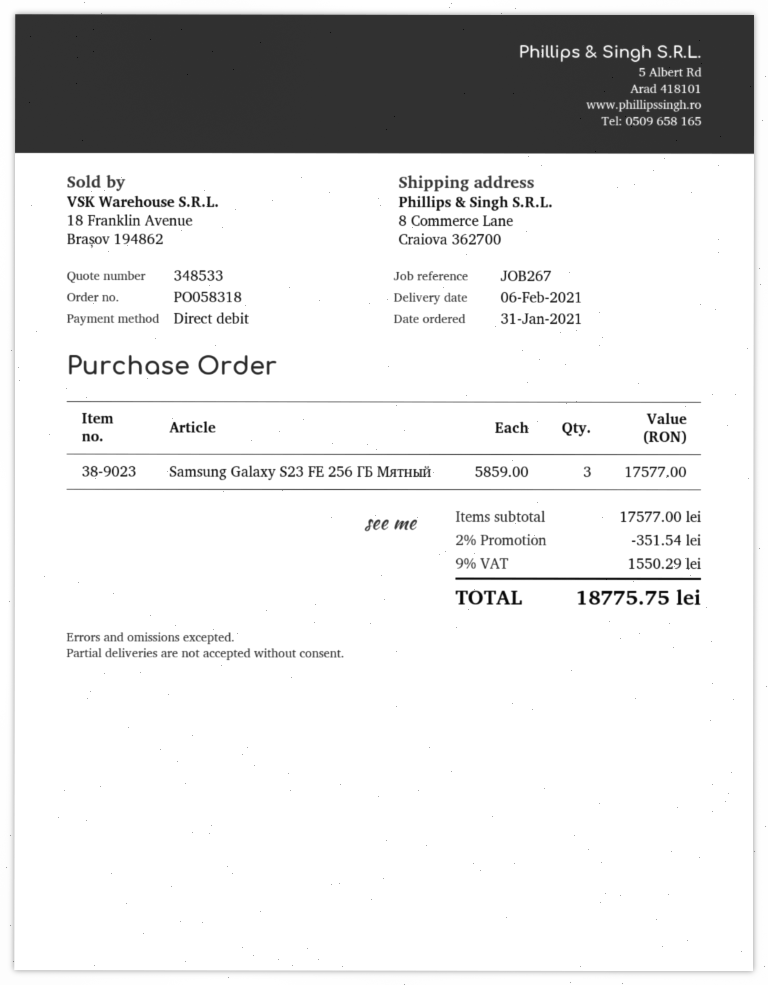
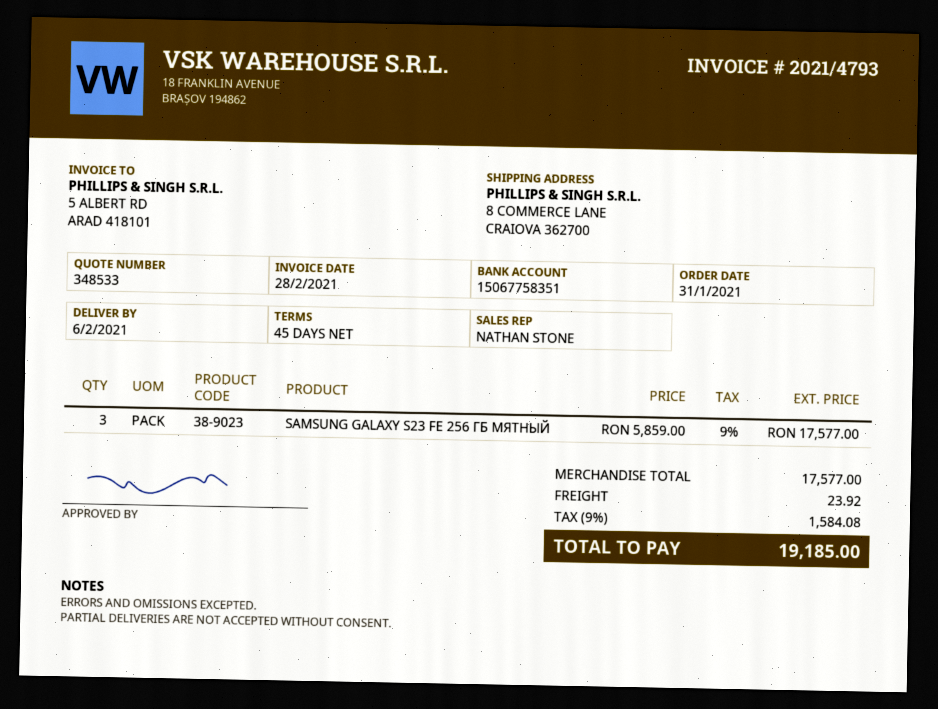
discount: 2% = 351.54 -> none
shipping: none -> 23.92
tax: 9% = 1550.29 -> 9% = 1584.08
total: 18775.75 -> 19185.00

